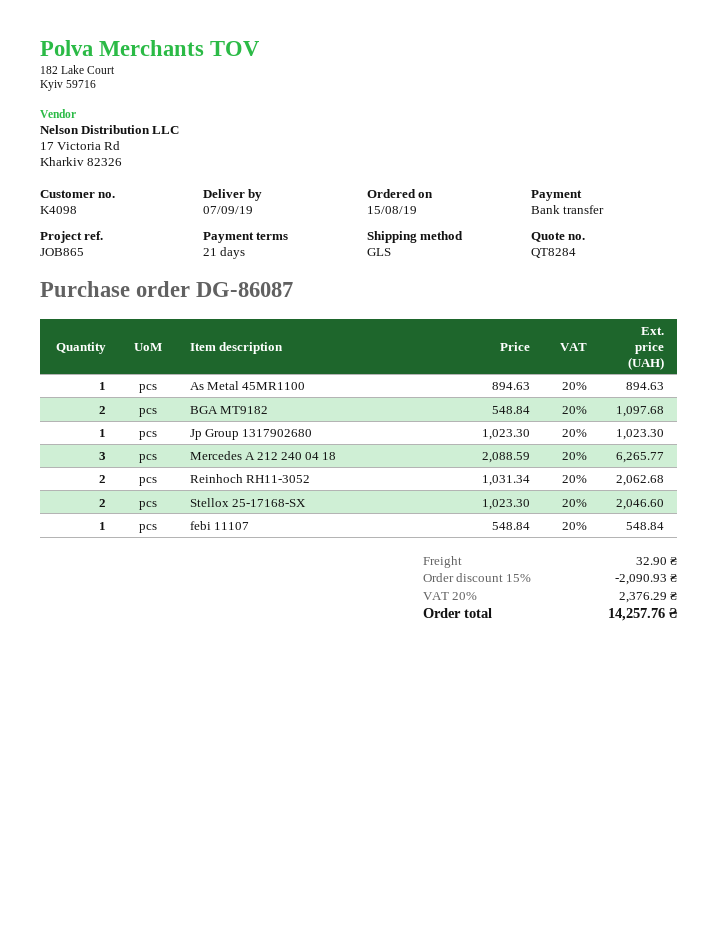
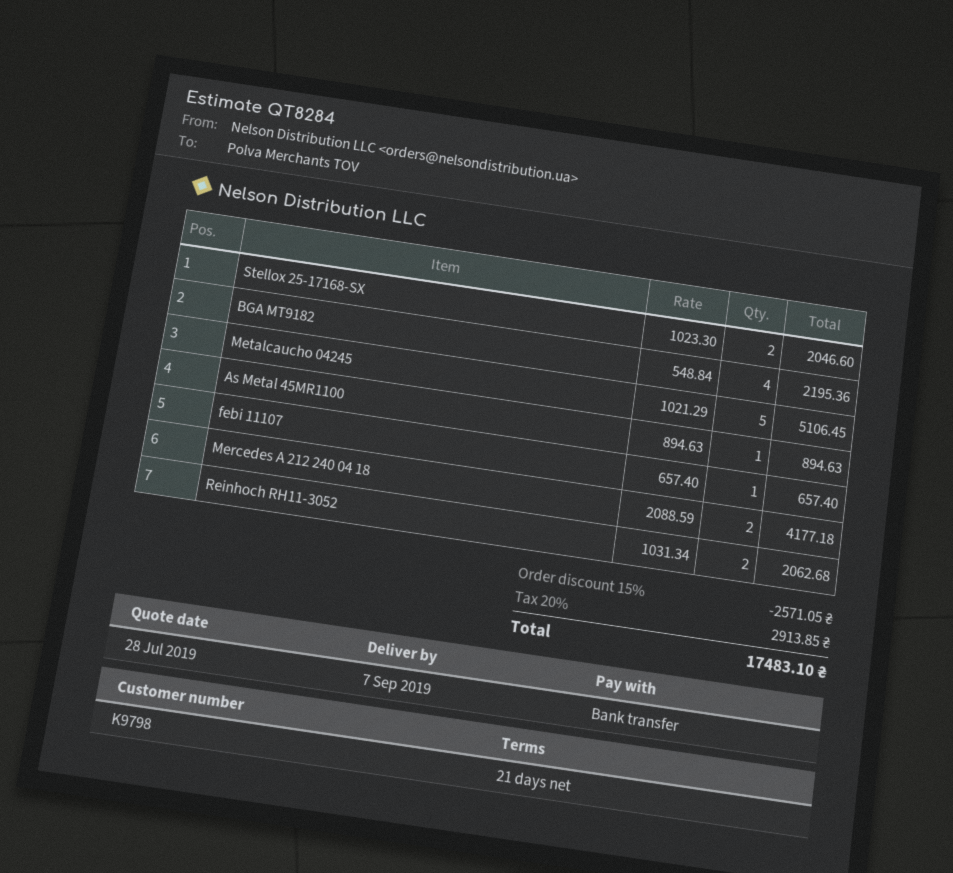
customer number: K4098 -> K9798
BGA MT9182: 2 x 548.84 = 1097.68 -> 4 x 548.84 = 2195.36
Jp Group 1317902680: 1 x 1023.30 = 1023.30 -> none
Mercedes A 212 240 04 18: 3 x 2088.59 = 6265.77 -> 2 x 2088.59 = 4177.18
febi 11107: 1 x 548.84 = 548.84 -> 1 x 657.40 = 657.40
Metalcaucho 04245: none -> 5 x 1021.29 = 5106.45
discount: 15% = 2090.93 -> 15% = 2571.05
shipping: 32.90 -> none
tax: 20% = 2376.29 -> 20% = 2913.85
total: 14257.76 -> 17483.10

